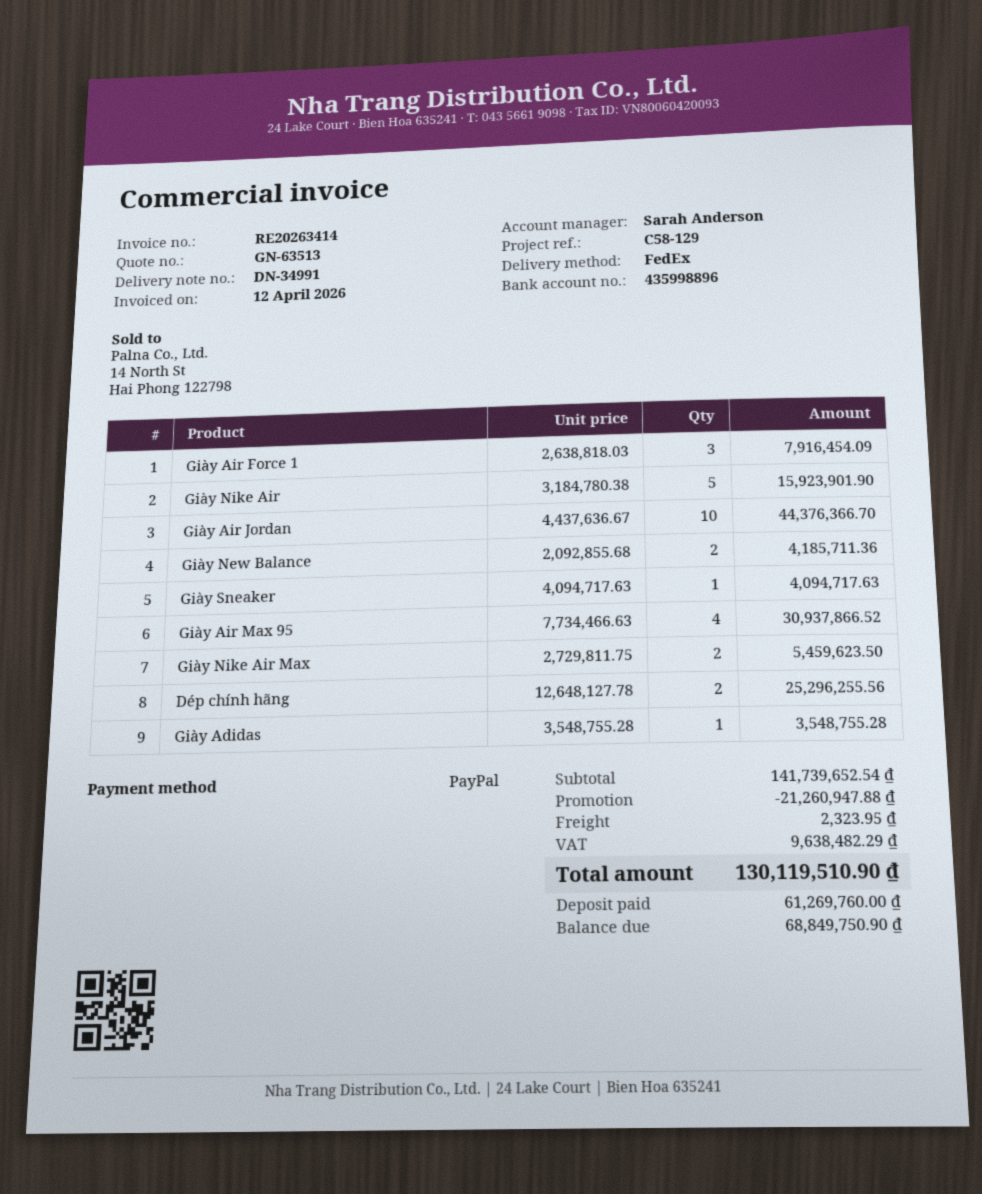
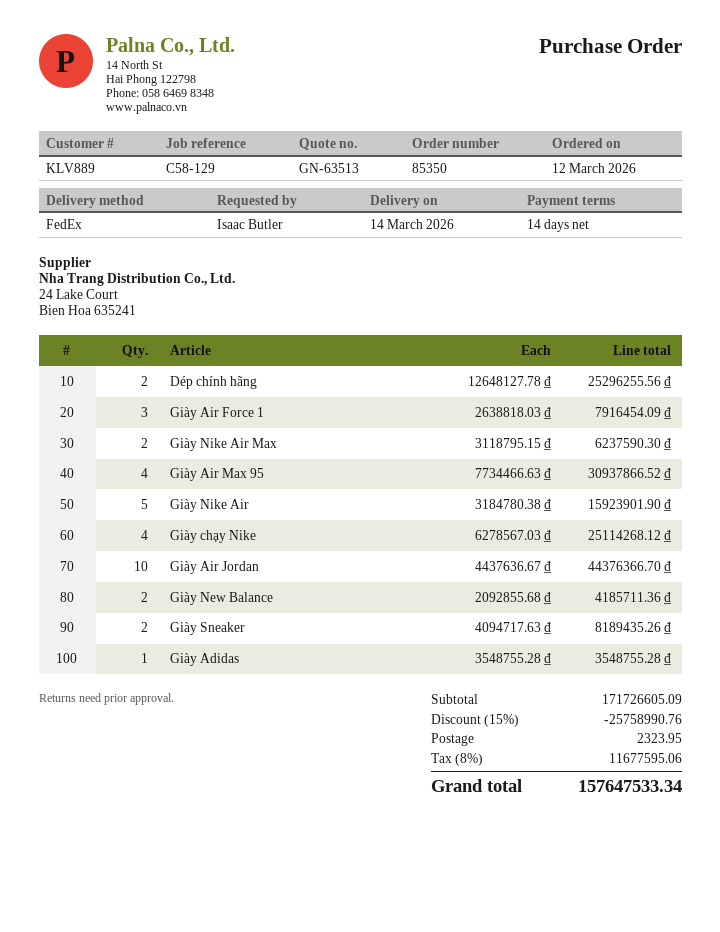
Giày Sneaker: 1 x 4094717.63 = 4094717.63 -> 2 x 4094717.63 = 8189435.26
Giày Nike Air Max: 2 x 2729811.75 = 5459623.50 -> 2 x 3118795.15 = 6237590.30
Giày chạy Nike: none -> 4 x 6278567.03 = 25114268.12
subtotal: 141739652.54 -> 171726605.09
discount: 21260947.88 -> 25758990.76
tax: 9638482.29 -> 11677595.06
total: 130119510.90 -> 157647533.34

